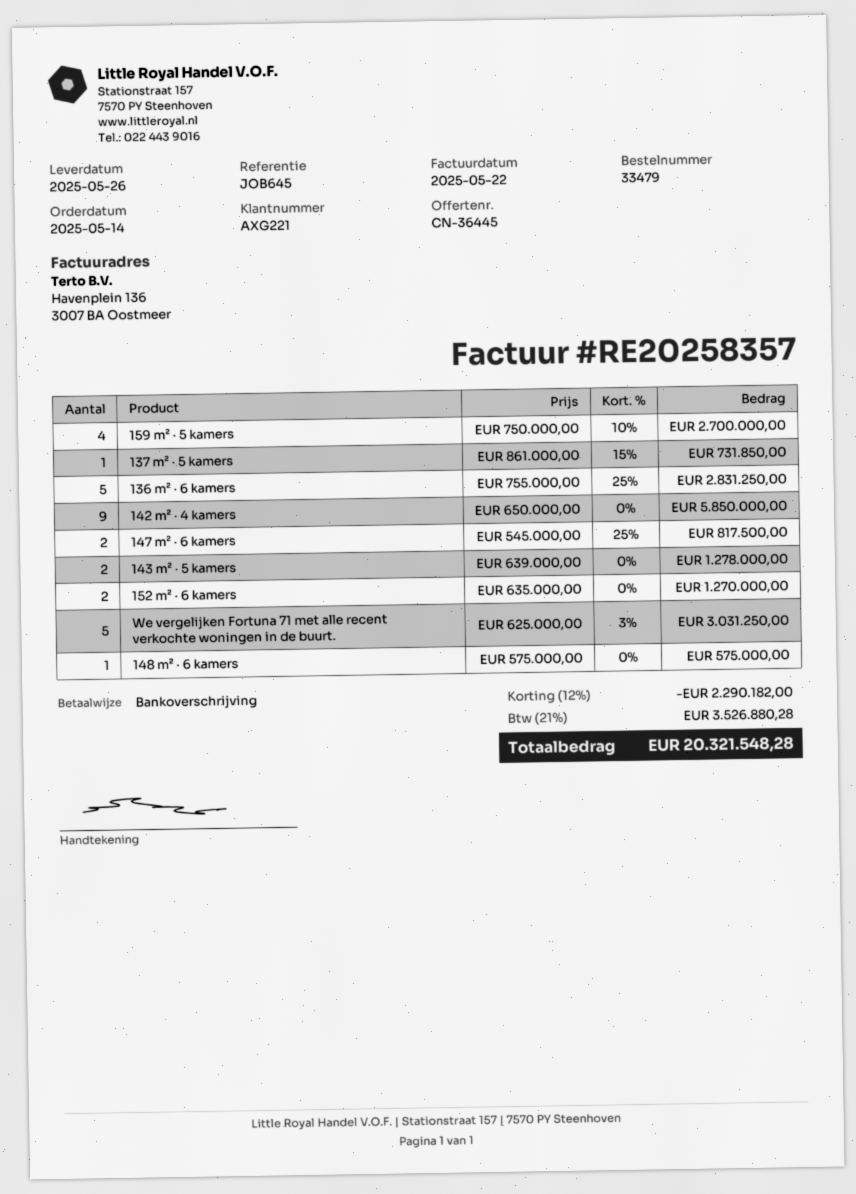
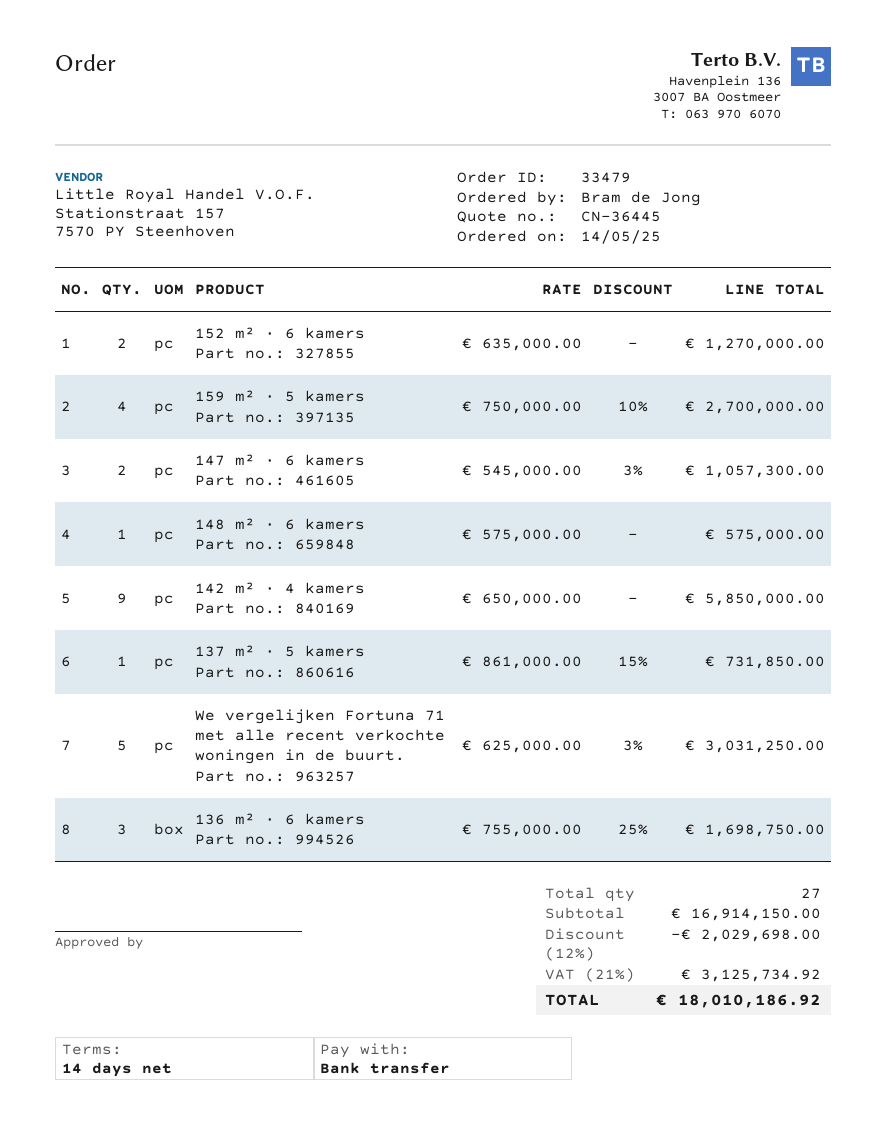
136 m² · 6 kamers: 5 x 755000.00 - 25% = 2831250.00 -> 3 x 755000.00 - 25% = 1698750.00
147 m² · 6 kamers: 2 x 545000.00 - 25% = 817500.00 -> 2 x 545000.00 - 3% = 1057300.00
143 m² · 5 kamers: 2 x 639000.00 = 1278000.00 -> none
discount: 12% = 2290182.00 -> 12% = 2029698.00
tax: 21% = 3526880.28 -> 21% = 3125734.92
total: 20321548.28 -> 18010186.92

